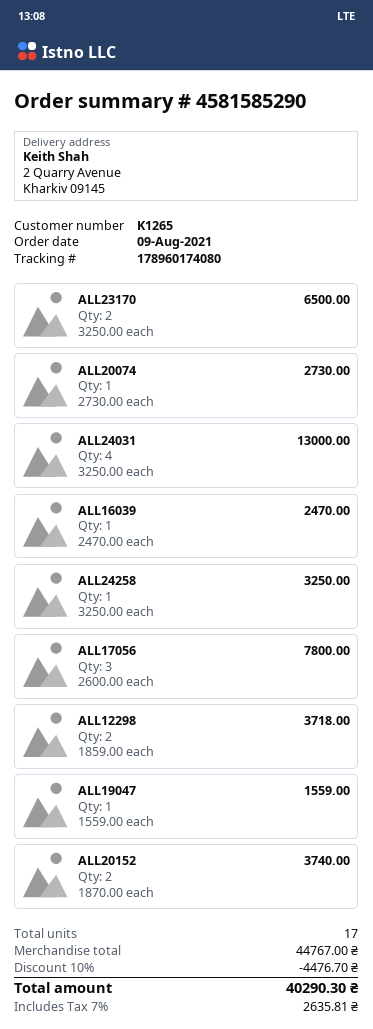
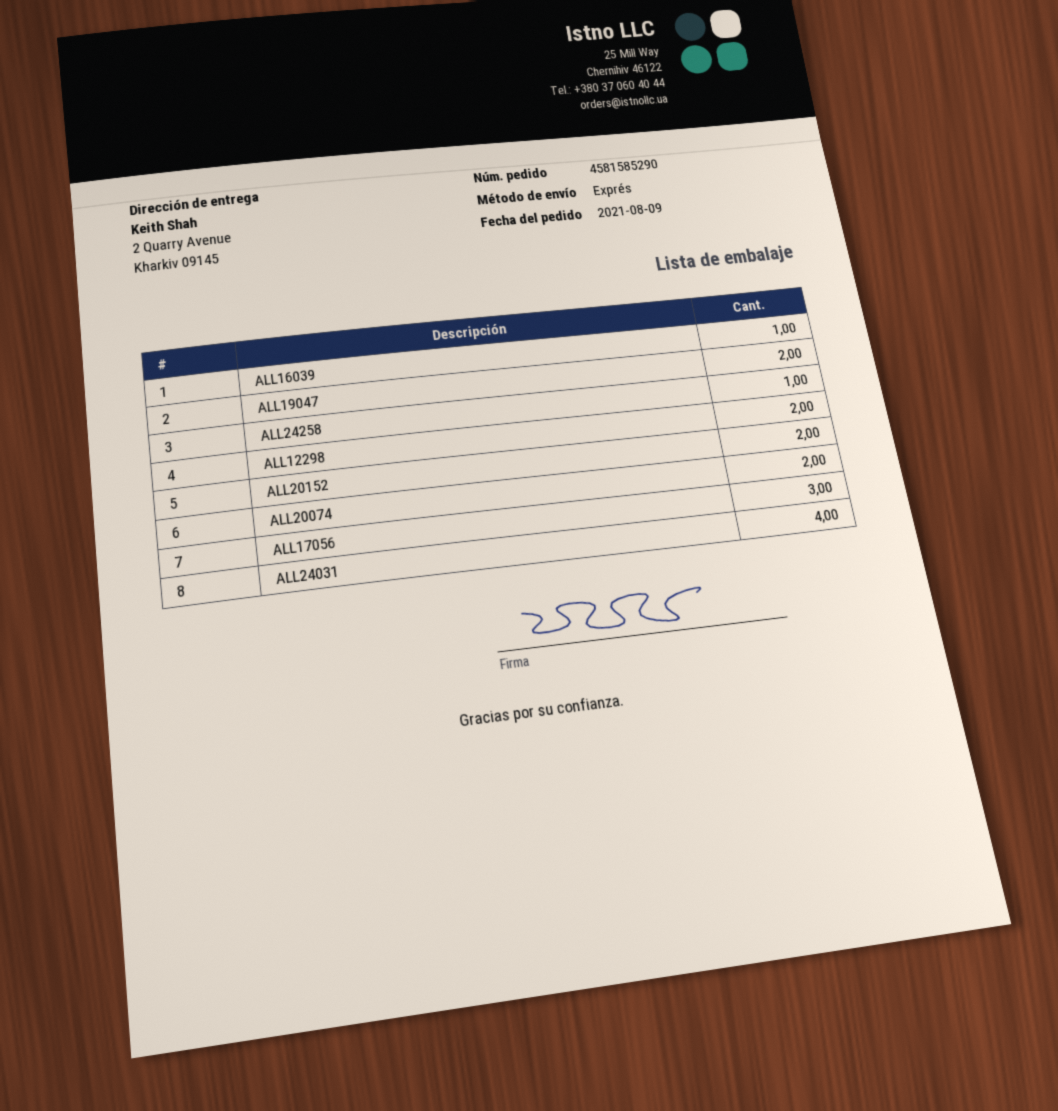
ALL23170: 2 -> none
ALL20074: 1 -> 2
ALL19047: 1 -> 2

